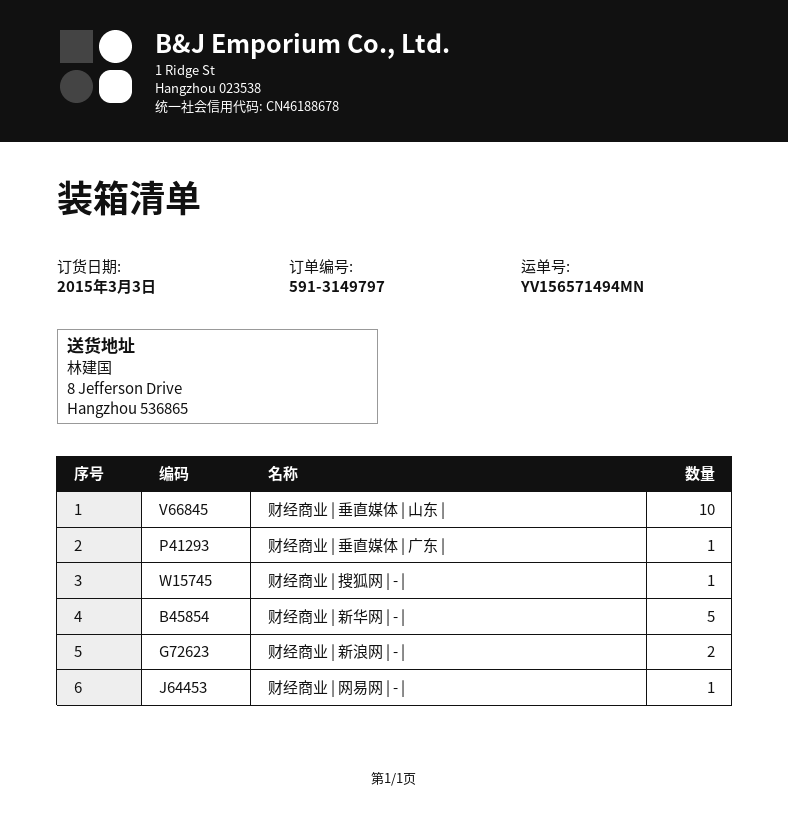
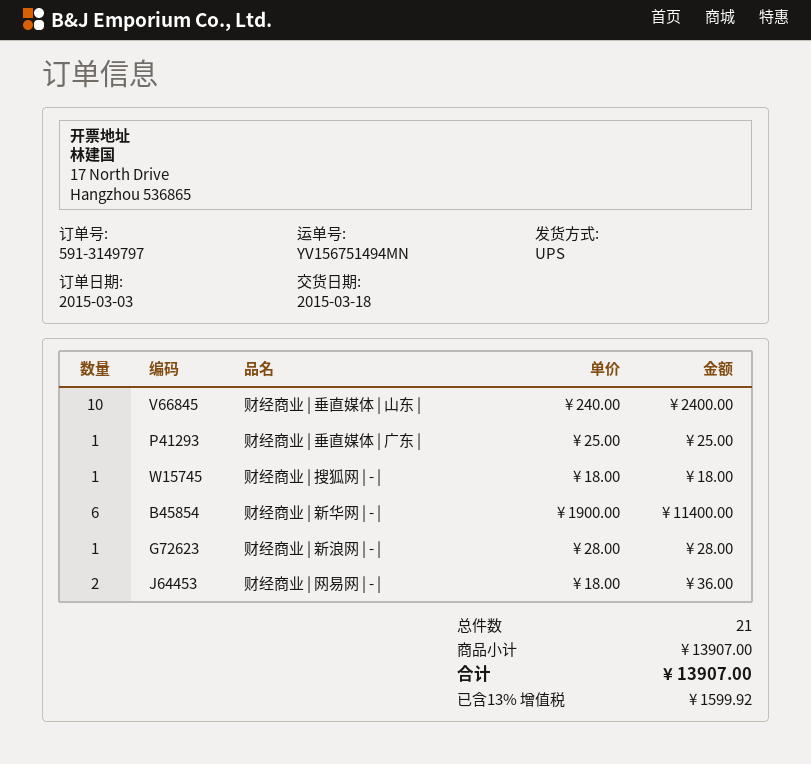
tracking number: YV156571494MN -> YV156751494MN
财经商业 | 新华网 | - |: 5 -> 6
财经商业 | 新浪网 | - |: 2 -> 1
财经商业 | 网易网 | - |: 1 -> 2

